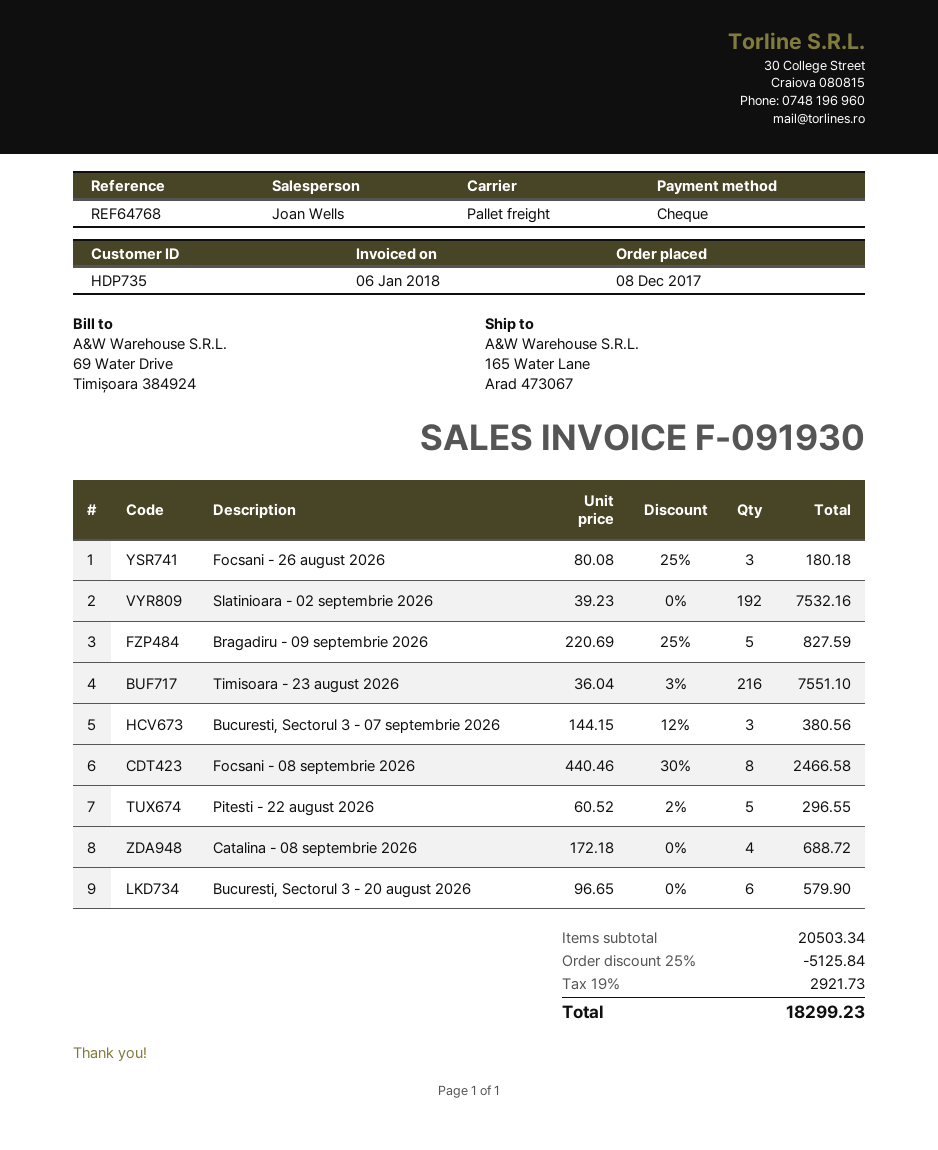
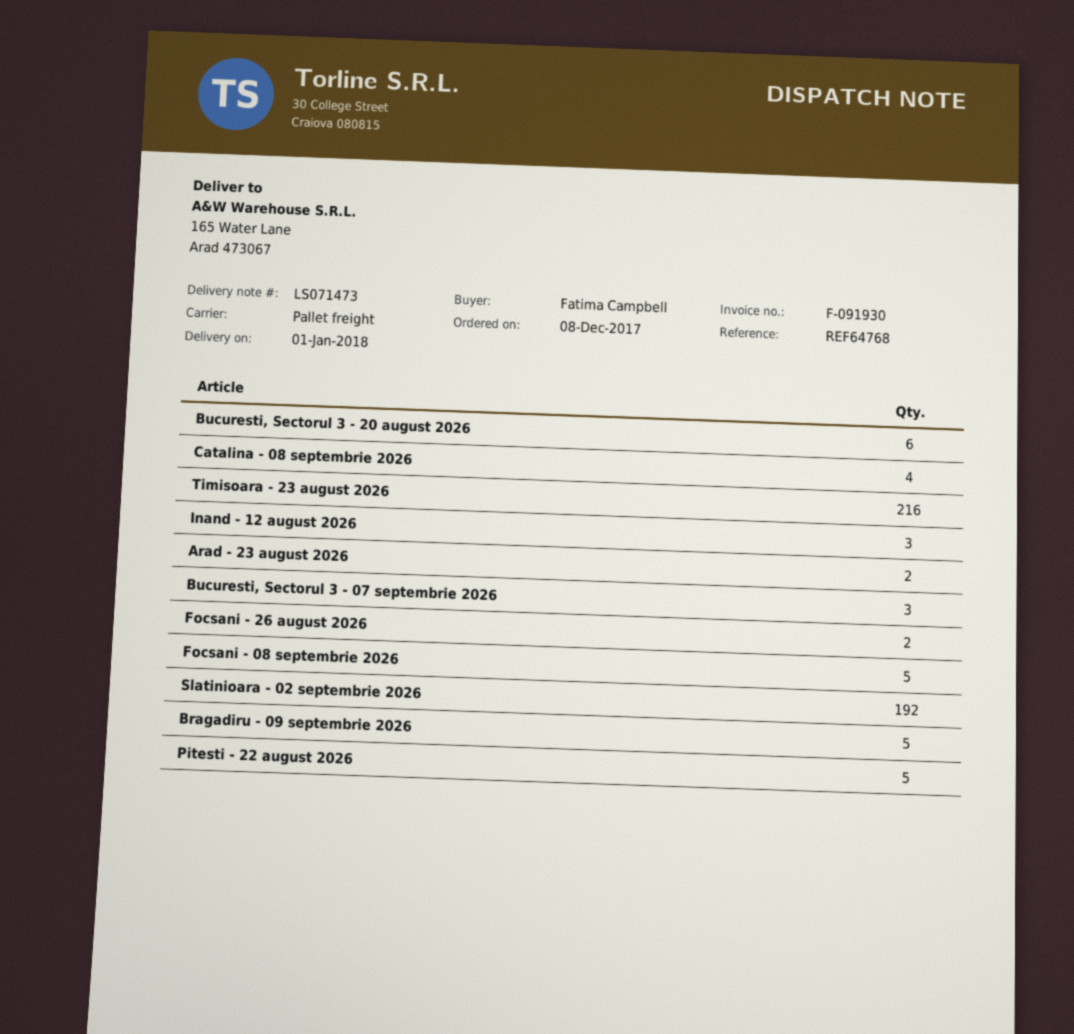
Focsani - 26 august 2026: 3 -> 2
Focsani - 08 septembrie 2026: 8 -> 5
Inand - 12 august 2026: none -> 3
Arad - 23 august 2026: none -> 2

